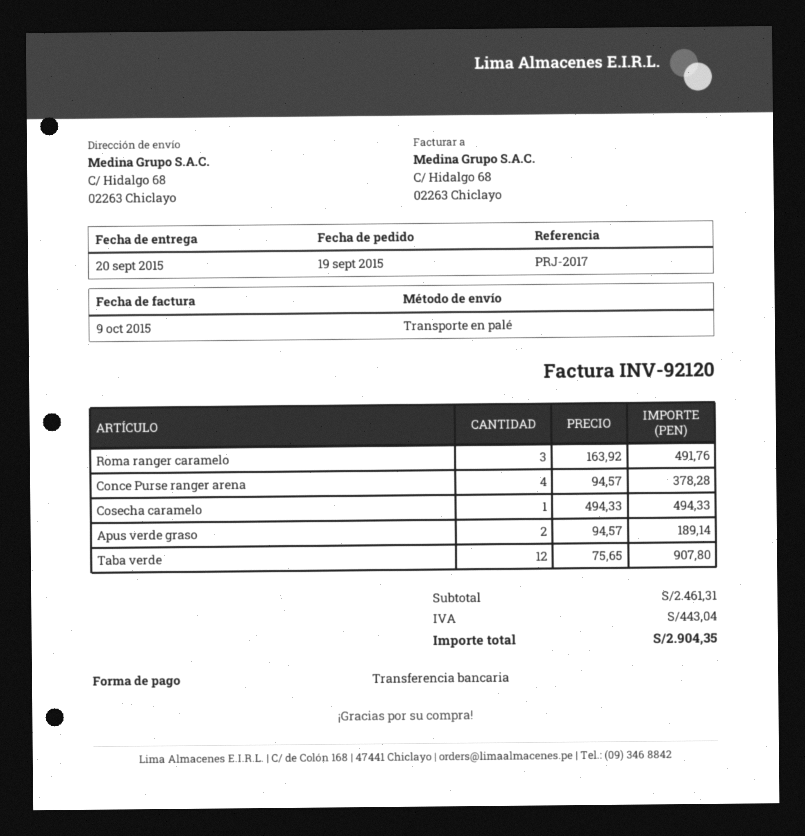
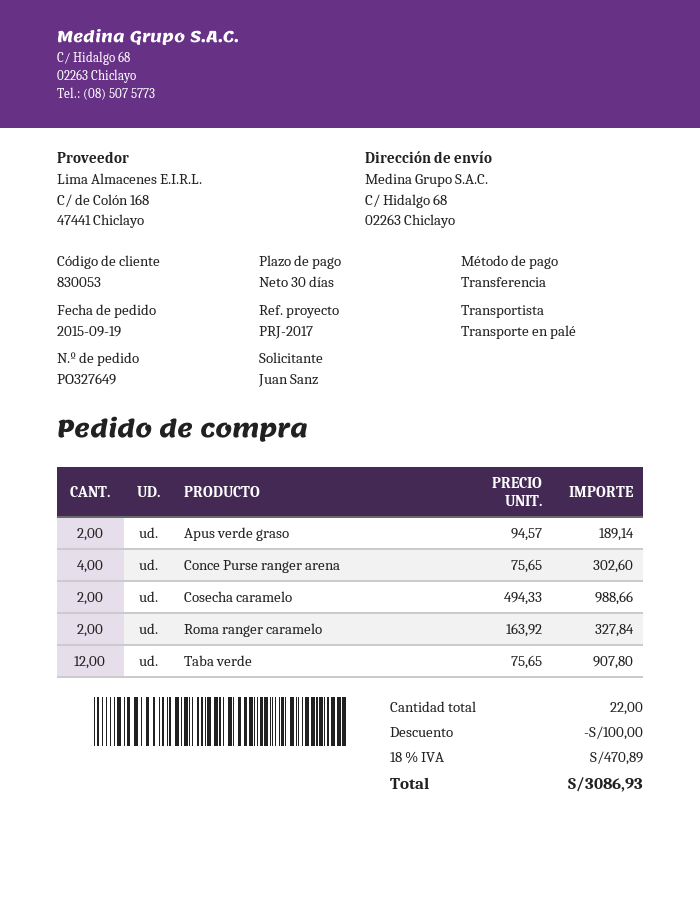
Roma ranger caramelo: 3 x 163.92 = 491.76 -> 2 x 163.92 = 327.84
Conce Purse ranger arena: 4 x 94.57 = 378.28 -> 4 x 75.65 = 302.60
Cosecha caramelo: 1 x 494.33 = 494.33 -> 2 x 494.33 = 988.66
discount: none -> 100.00
tax: 443.04 -> 470.89
total: 2904.35 -> 3086.93

